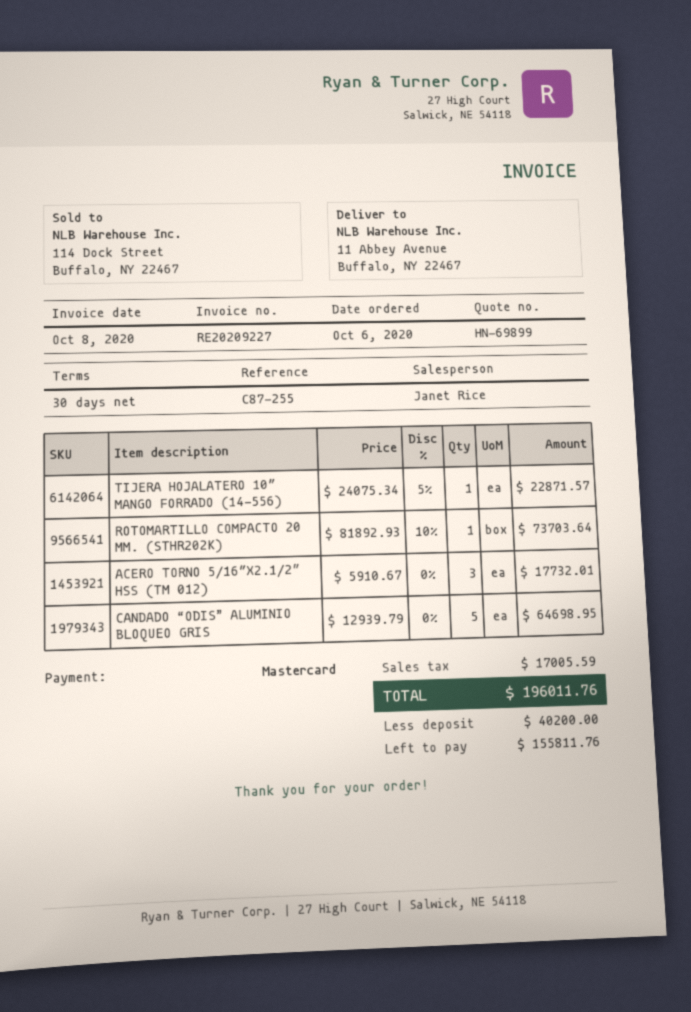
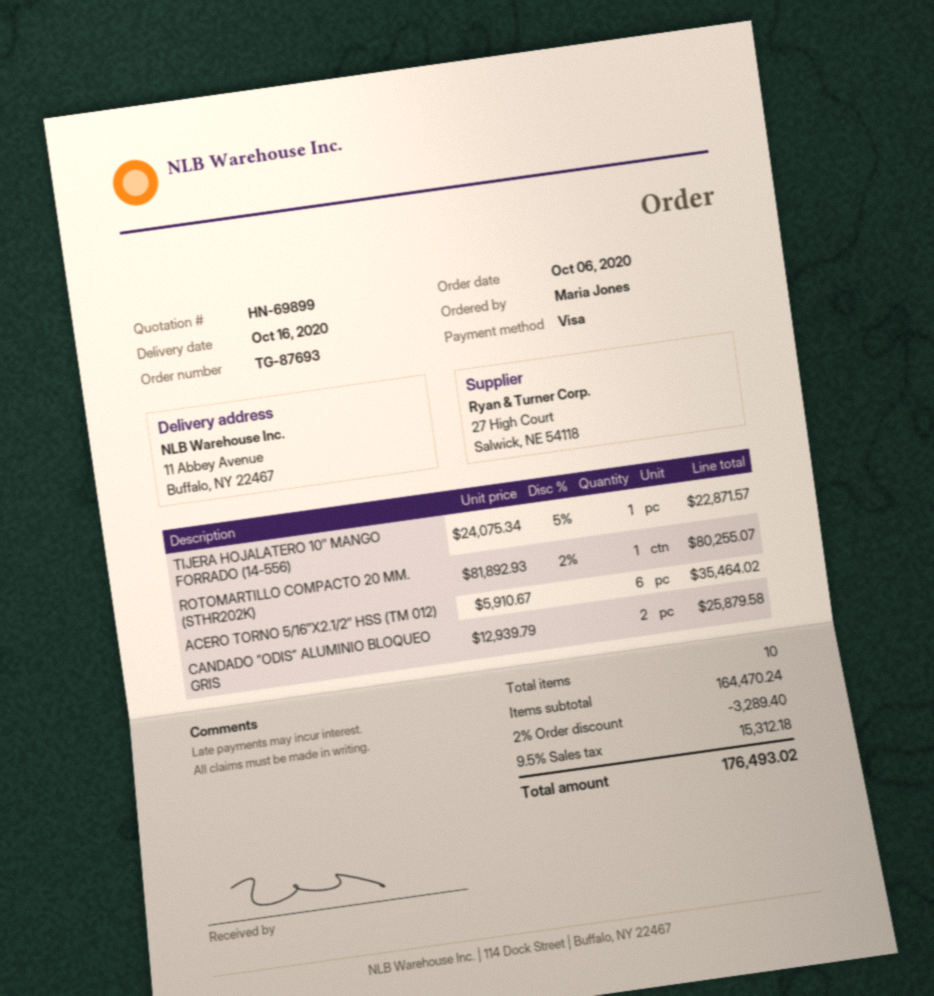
payment method: Mastercard -> Visa
ROTOMARTILLO COMPACTO 20 MM. (STHR202K): 1 x 81892.93 - 10% = 73703.64 -> 1 x 81892.93 - 2% = 80255.07
ACERO TORNO 5/16″X2.1/2″ HSS (TM 012): 3 x 5910.67 = 17732.01 -> 6 x 5910.67 = 35464.02
CANDADO “ODIS” ALUMINIO BLOQUEO GRIS: 5 x 12939.79 = 64698.95 -> 2 x 12939.79 = 25879.58
discount: none -> 2% = 3289.40
tax: 17005.59 -> 15312.18
total: 196011.76 -> 176493.02

